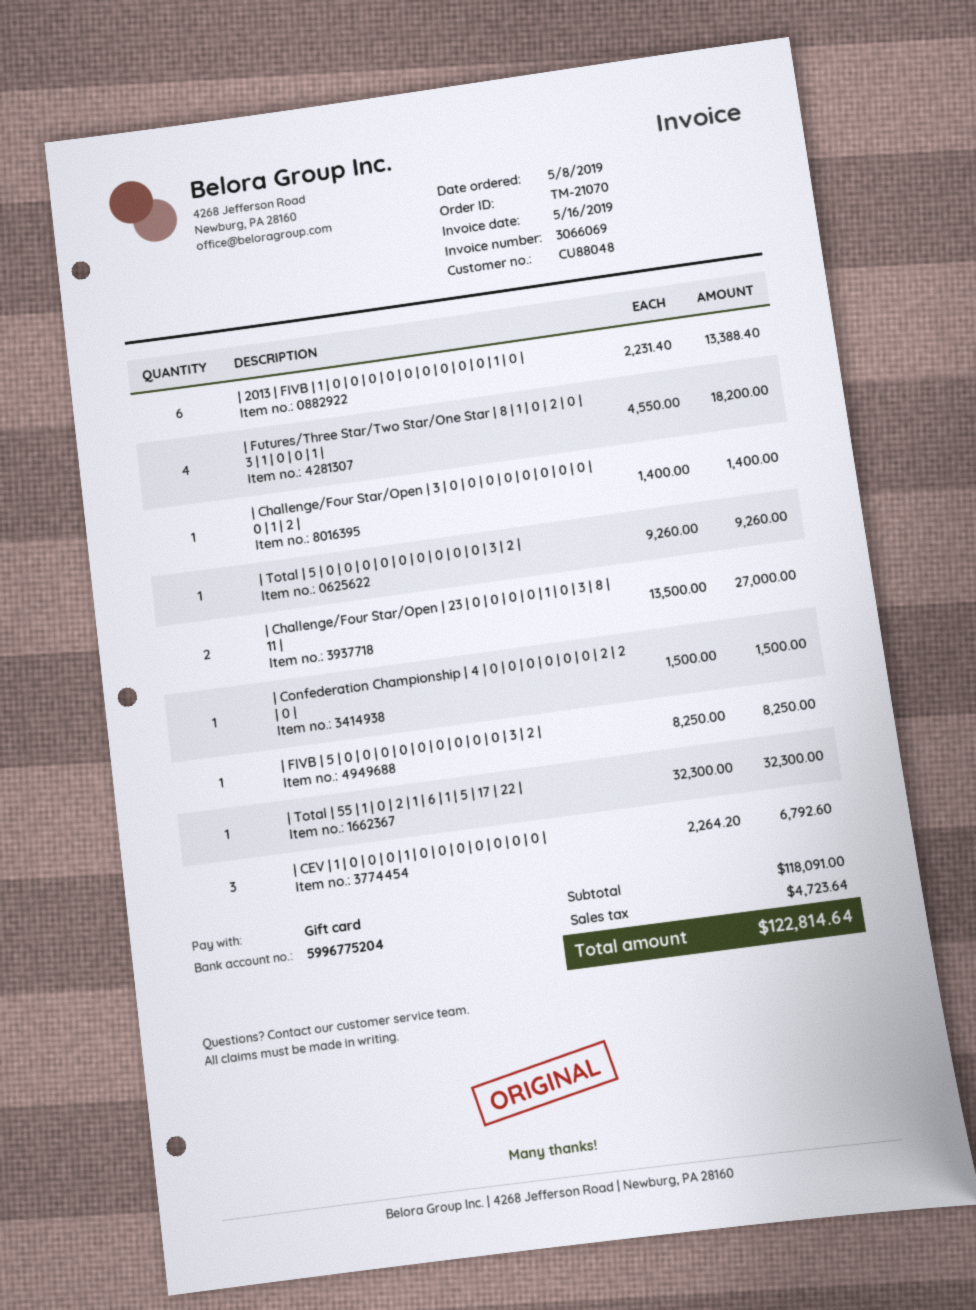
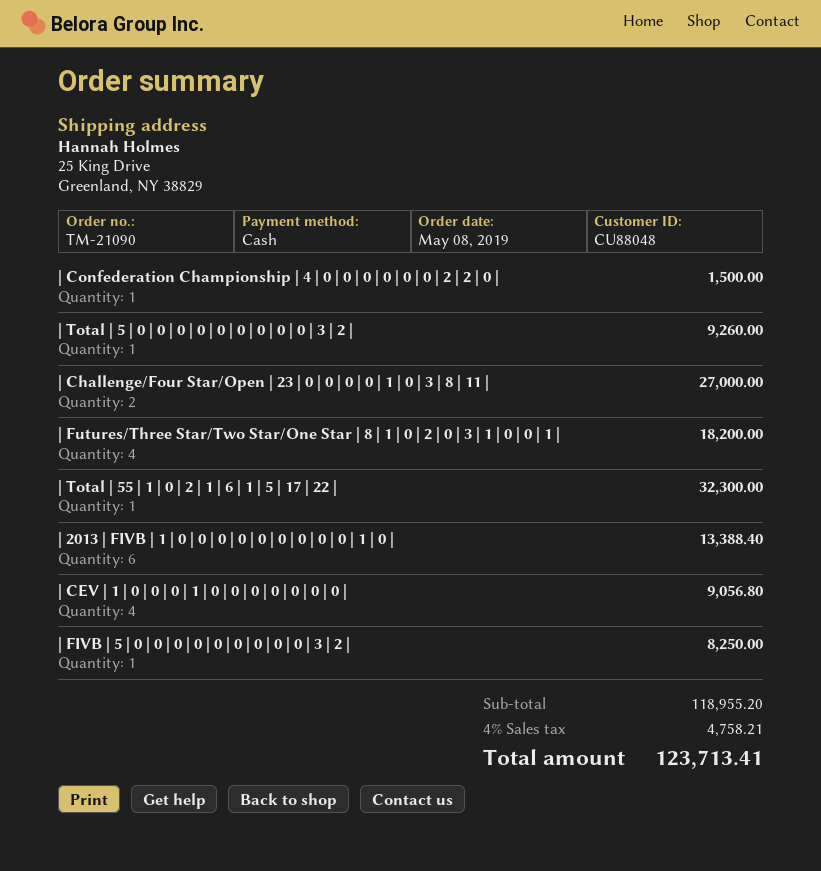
order number: TM-21070 -> TM-21090
payment method: gift card -> cash
| Challenge/Four Star/Open | 3 | 0 | 0 | 0 | 0 | 0 | 0 | 0 | 0 | 0 | 1 | 2 |: 1 for 1400.00 -> none
| CEV | 1 | 0 | 0 | 0 | 1 | 0 | 0 | 0 | 0 | 0 | 0 | 0 |: 3 for 6792.60 -> 4 for 9056.80
subtotal: 118091.00 -> 118955.20
tax: 4723.64 -> 4758.21
total: 122814.64 -> 123713.41

